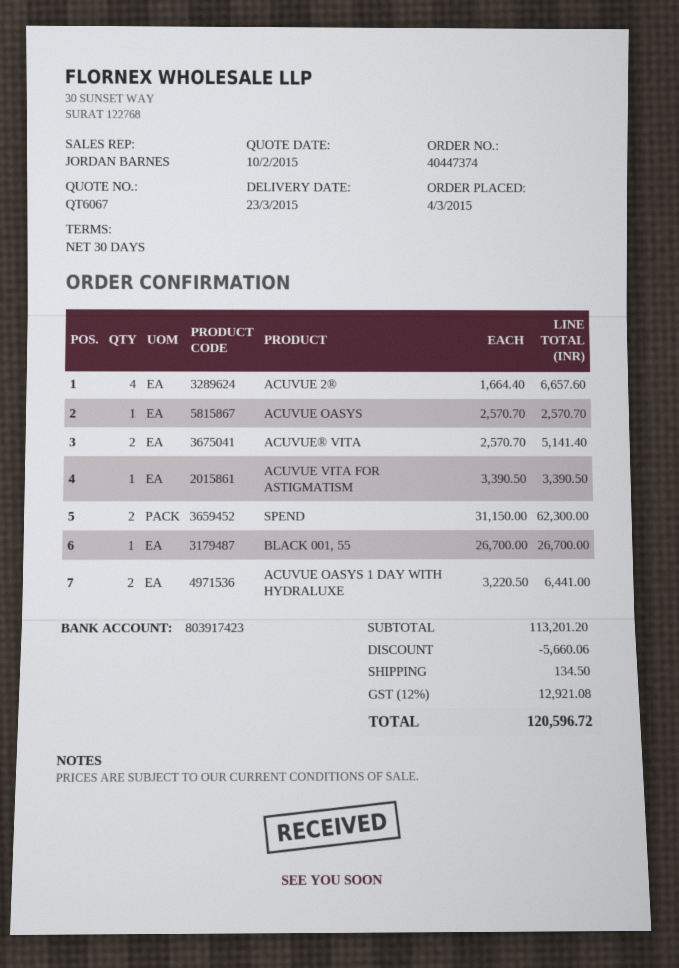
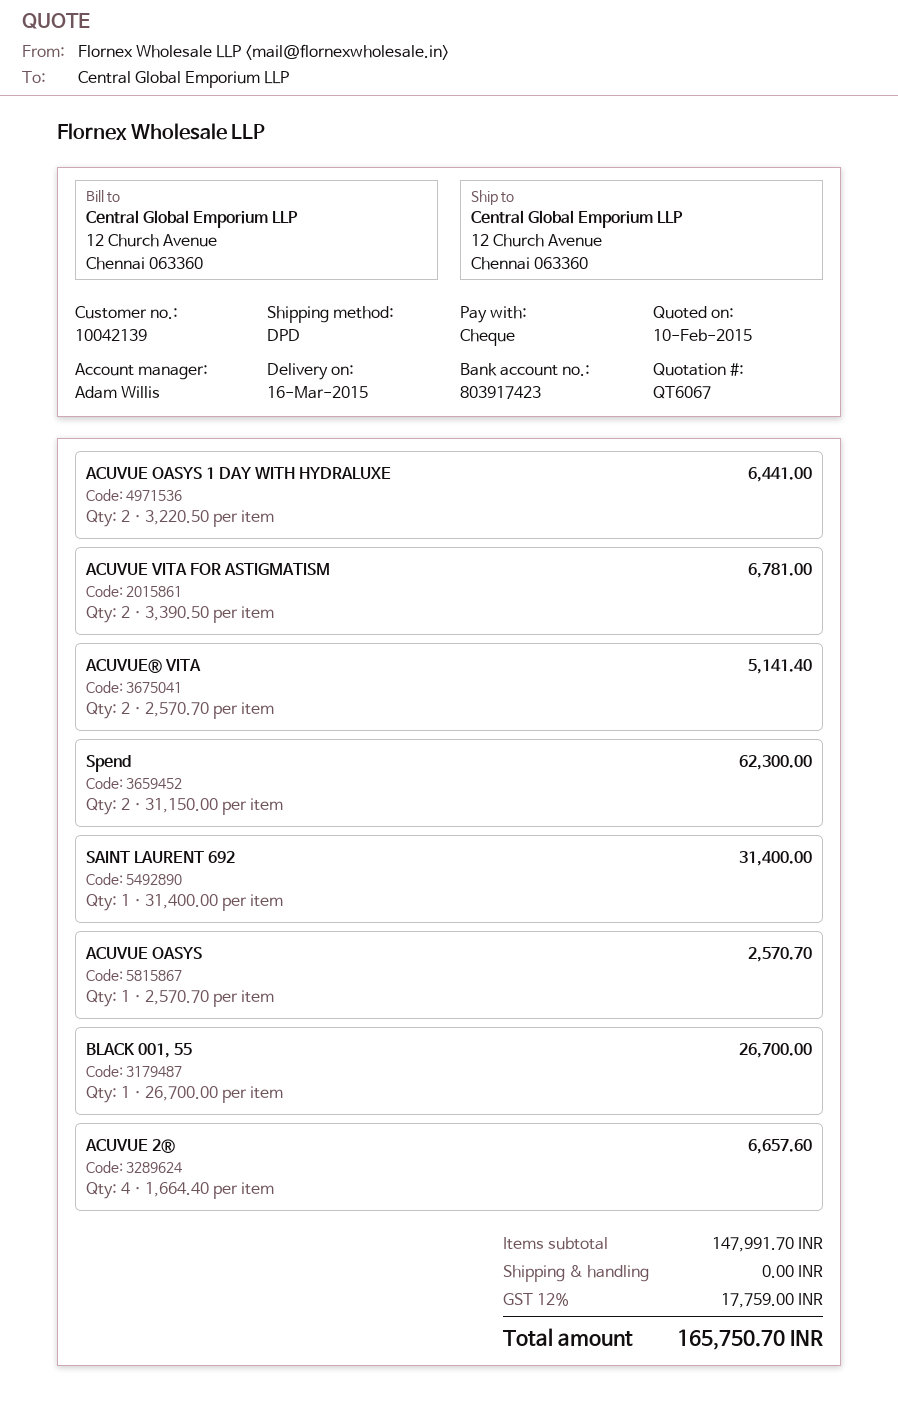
delivery date: 2015-03-23 -> 2015-03-16
sales rep: JORDAN BARNES -> Adam Willis
ACUVUE VITA FOR ASTIGMATISM: 1 x 3390.50 = 3390.50 -> 2 x 3390.50 = 6781.00
SAINT LAURENT 692: none -> 1 x 31400.00 = 31400.00
subtotal: 113201.20 -> 147991.70
discount: 5660.06 -> none
shipping: 134.50 -> 0.00
tax: 12% = 12921.08 -> 12% = 17759.00
total: 120596.72 -> 165750.70

